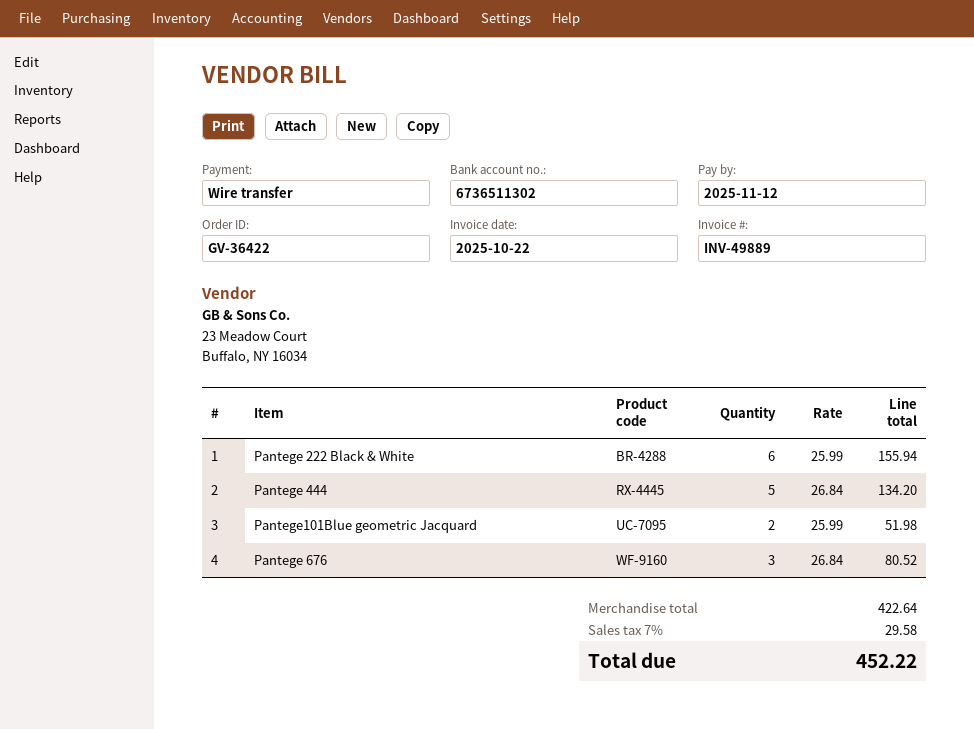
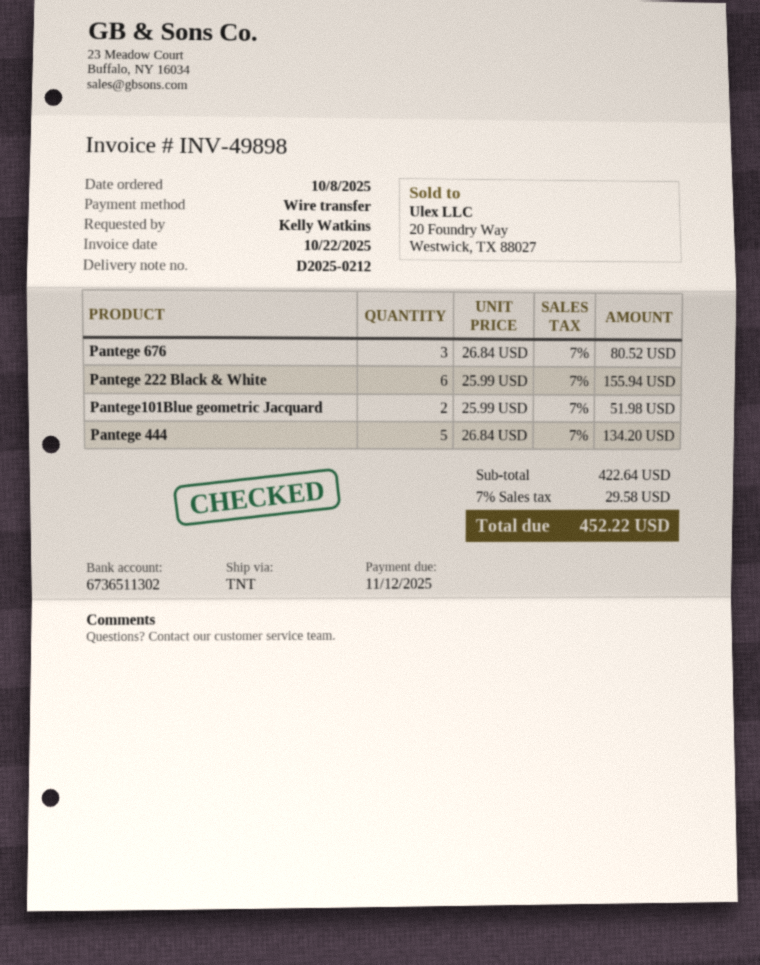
invoice number: INV-49889 -> INV-49898

